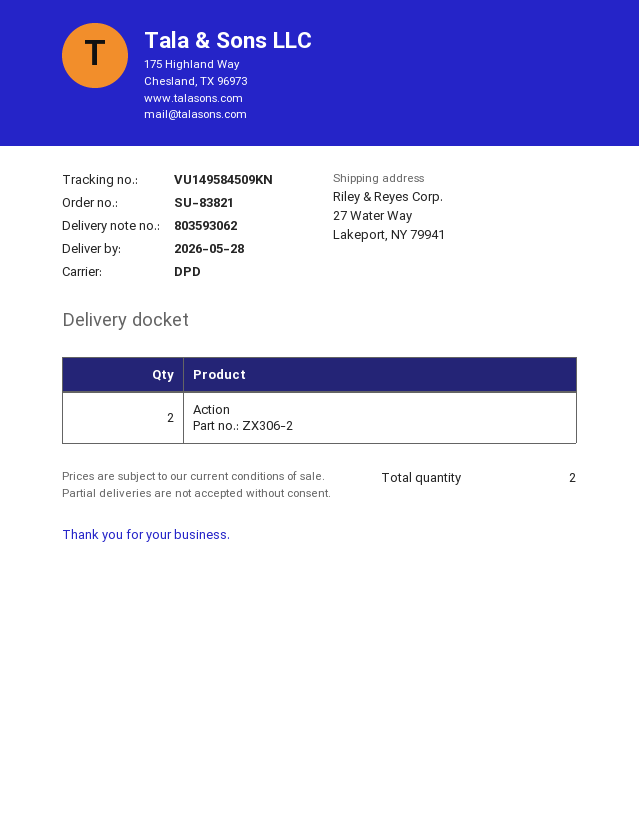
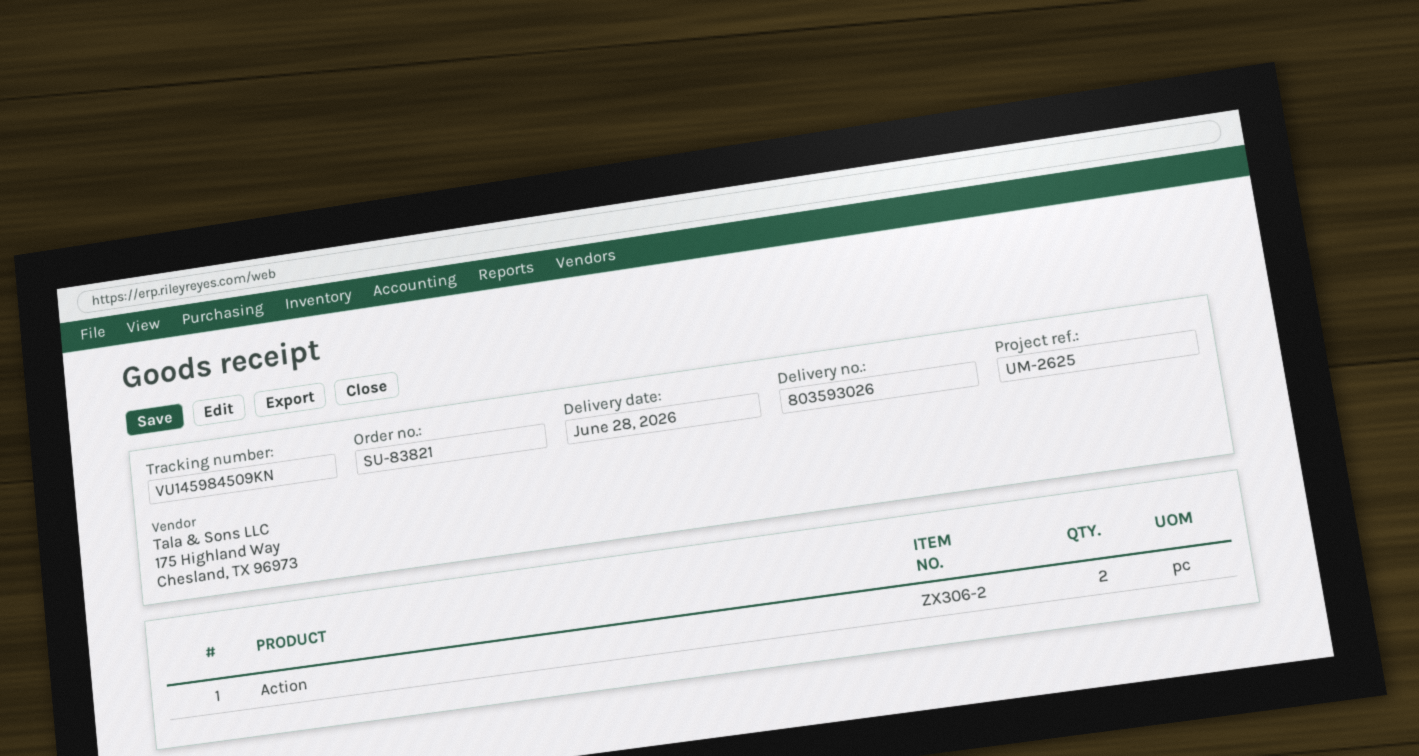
delivery note number: 803593062 -> 803593026
delivery date: 2026-05-28 -> 2026-06-28
tracking number: VU149584509KN -> VU145984509KN

